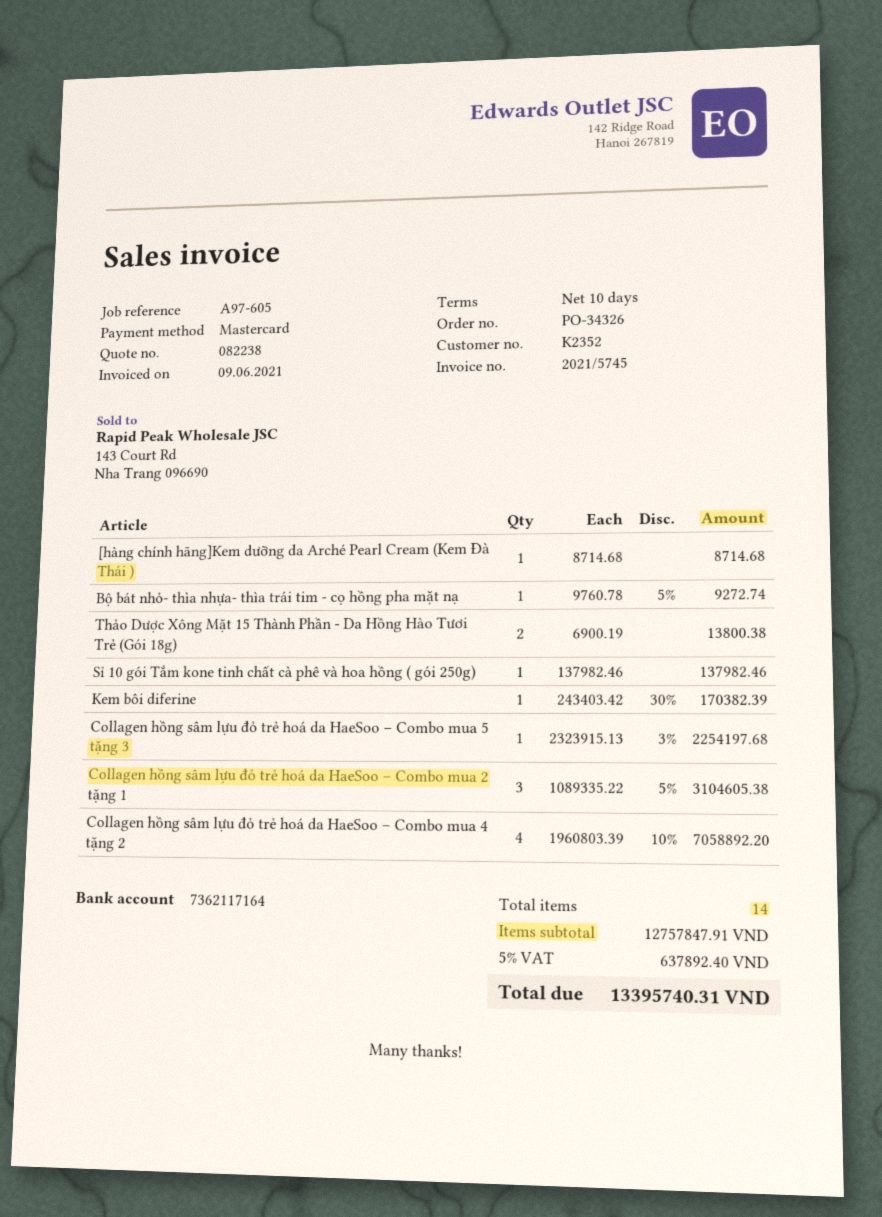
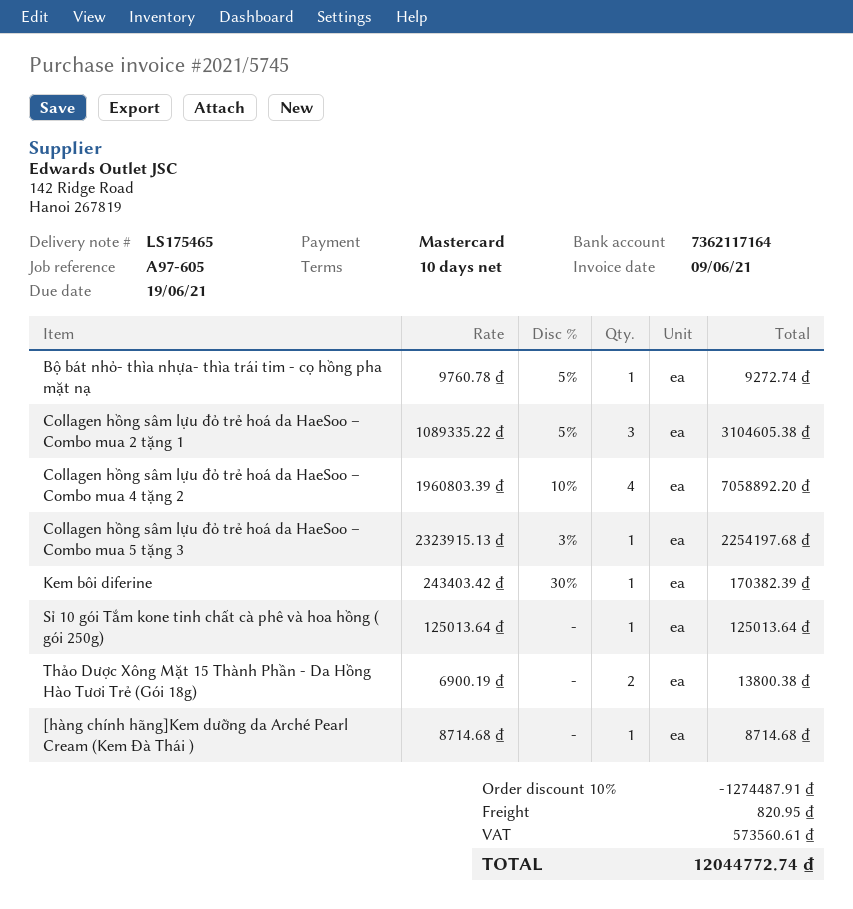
Sỉ 10 gói Tắm kone tinh chất cà phê và hoa hồng ( gói 250g): 1 x 137982.46 = 137982.46 -> 1 x 125013.64 = 125013.64
discount: none -> 10% = 1274487.91
shipping: none -> 820.95
tax: 637892.40 -> 573560.61
total: 13395740.31 -> 12044772.74

